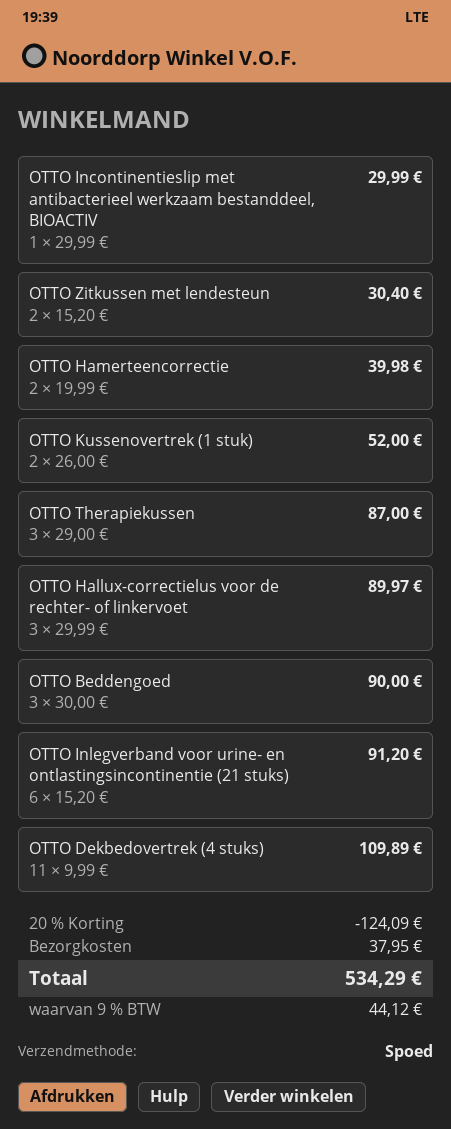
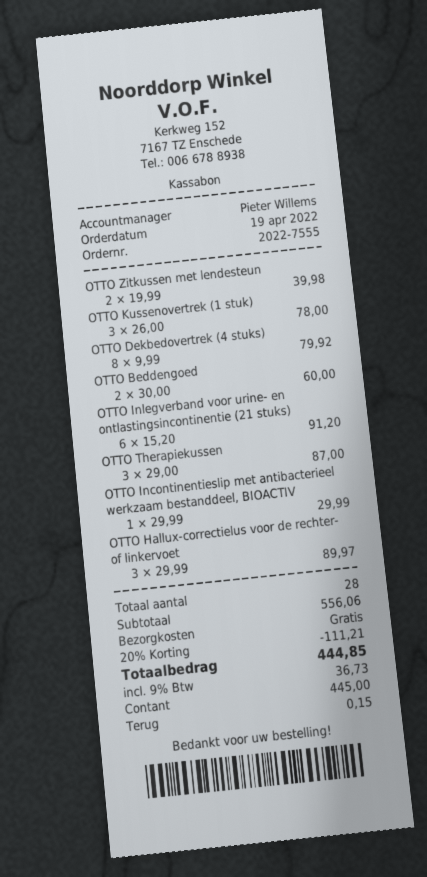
OTTO Zitkussen met lendesteun: 2 x 15.20 = 30.40 -> 2 x 19.99 = 39.98
OTTO Hamerteencorrectie: 2 x 19.99 = 39.98 -> none
OTTO Kussenovertrek (1 stuk): 2 x 26.00 = 52.00 -> 3 x 26.00 = 78.00
OTTO Beddengoed: 3 x 30.00 = 90.00 -> 2 x 30.00 = 60.00
OTTO Dekbedovertrek (4 stuks): 11 x 9.99 = 109.89 -> 8 x 9.99 = 79.92
discount: 20% = 124.09 -> 20% = 111.21
shipping: 37.95 -> 0.00
tax: 9% = 44.12 -> 9% = 36.73
total: 534.29 -> 444.85

